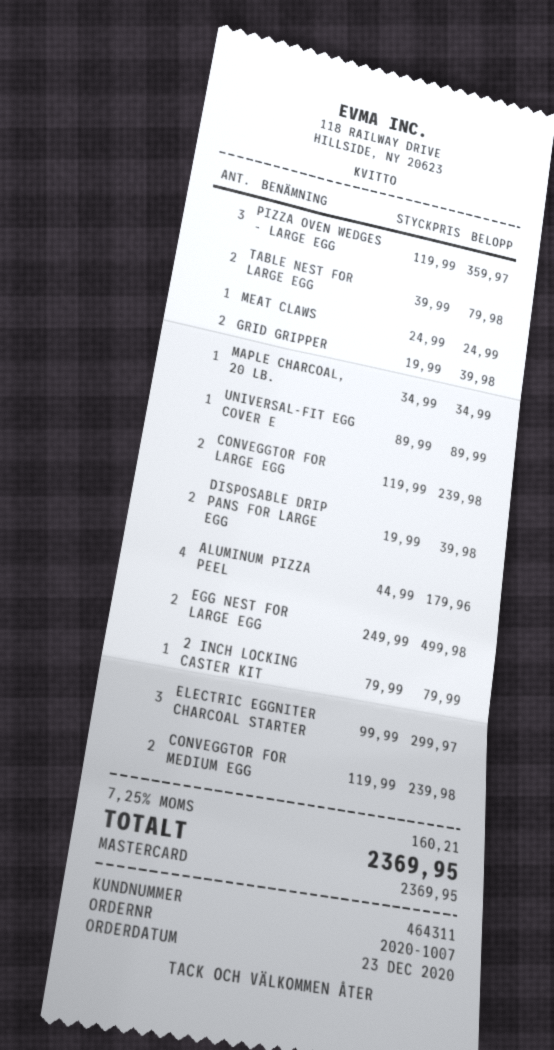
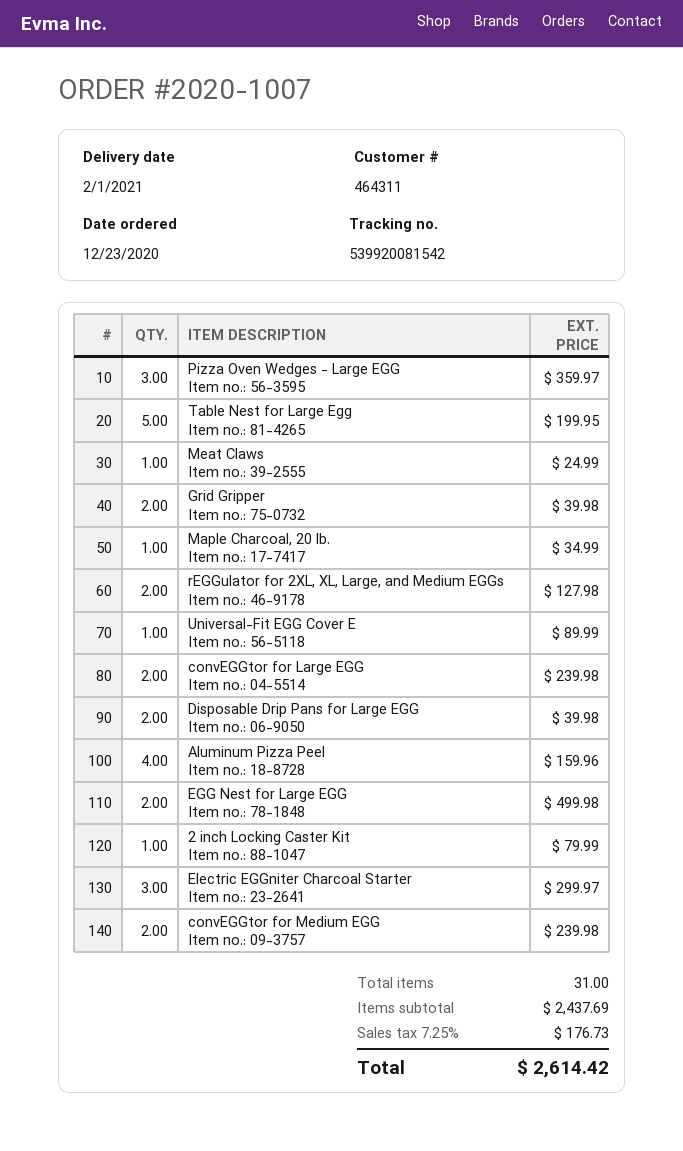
TABLE NEST FOR LARGE EGG: 2 for 79.98 -> 5 for 199.95
ALUMINUM PIZZA PEEL: 4 for 179.96 -> 4 for 159.96
rEGGulator for 2XL, XL, Large, and Medium EGGs: none -> 2 for 127.98
tax: 7.25% = 160.21 -> 7.25% = 176.73
total: 2369.95 -> 2614.42

